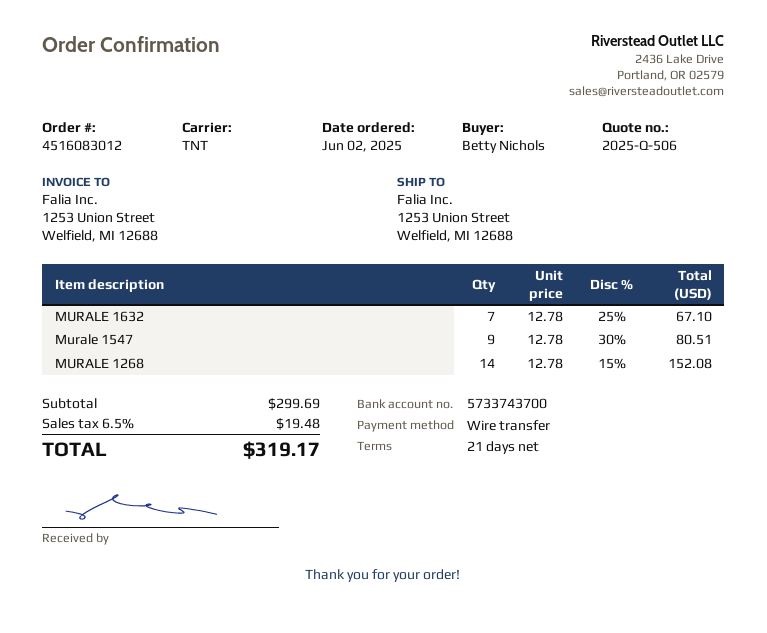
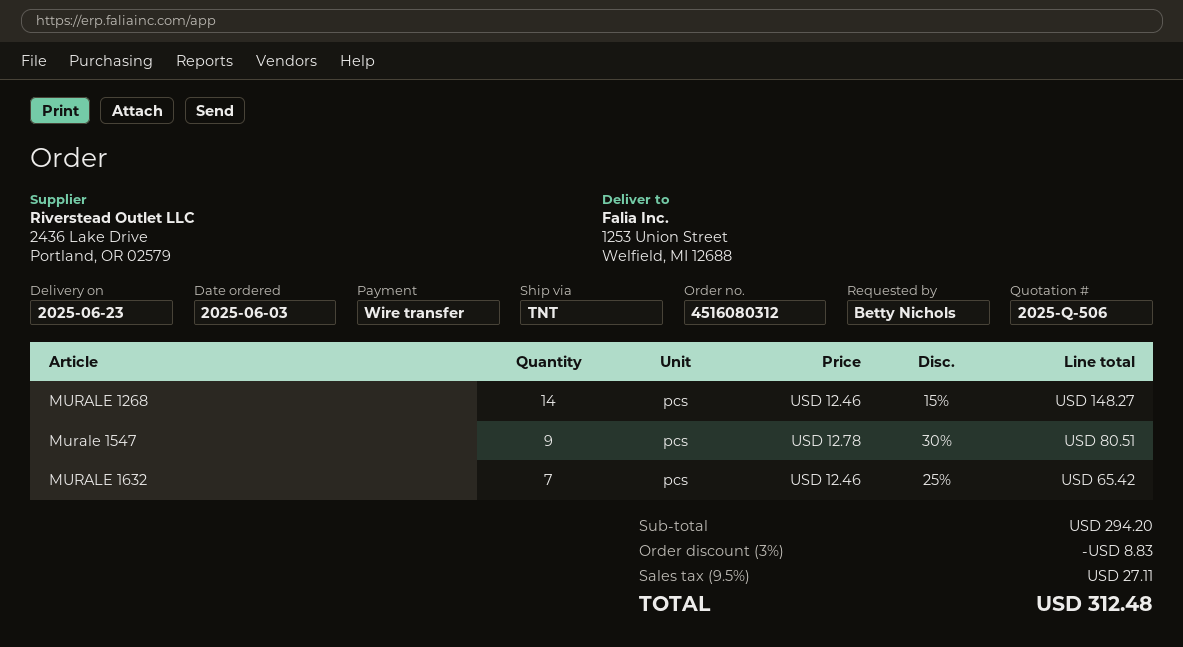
order number: 4516083012 -> 4516080312
order date: 2025-06-02 -> 2025-06-03
MURALE 1632: 7 x 12.78 - 25% = 67.10 -> 7 x 12.46 - 25% = 65.42
MURALE 1268: 14 x 12.78 - 15% = 152.08 -> 14 x 12.46 - 15% = 148.27
subtotal: 299.69 -> 294.20
discount: none -> 3% = 8.83
tax: 6.5% = 19.48 -> 9.5% = 27.11
total: 319.17 -> 312.48

